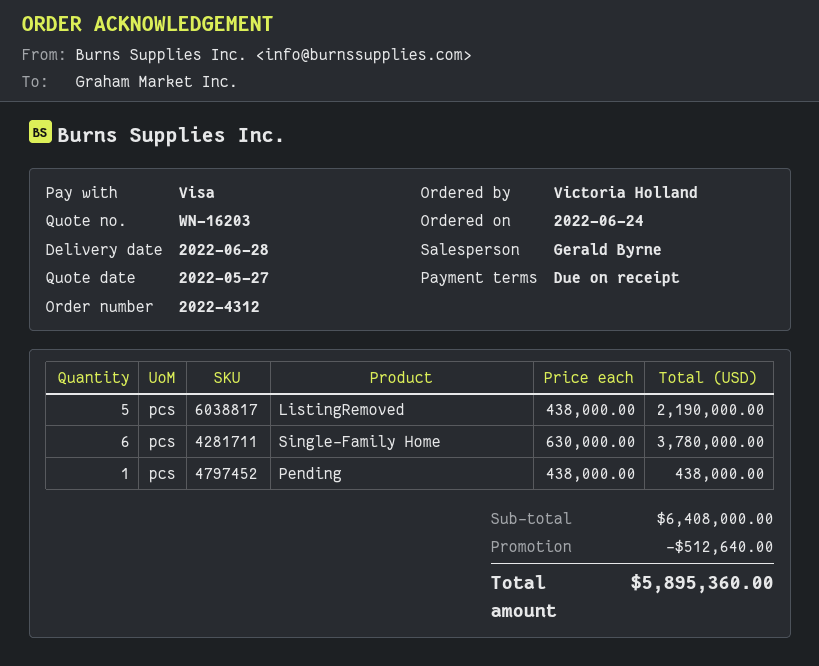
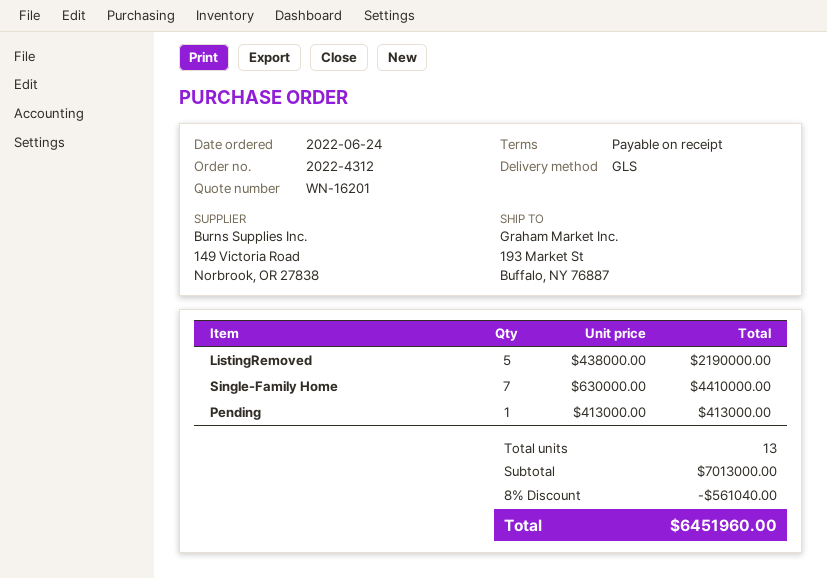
quote number: WN-16203 -> WN-16201
Single-Family Home: 6 x 630000.00 = 3780000.00 -> 7 x 630000.00 = 4410000.00
Pending: 1 x 438000.00 = 438000.00 -> 1 x 413000.00 = 413000.00
subtotal: 6408000.00 -> 7013000.00
discount: 512640.00 -> 561040.00
total: 5895360.00 -> 6451960.00

